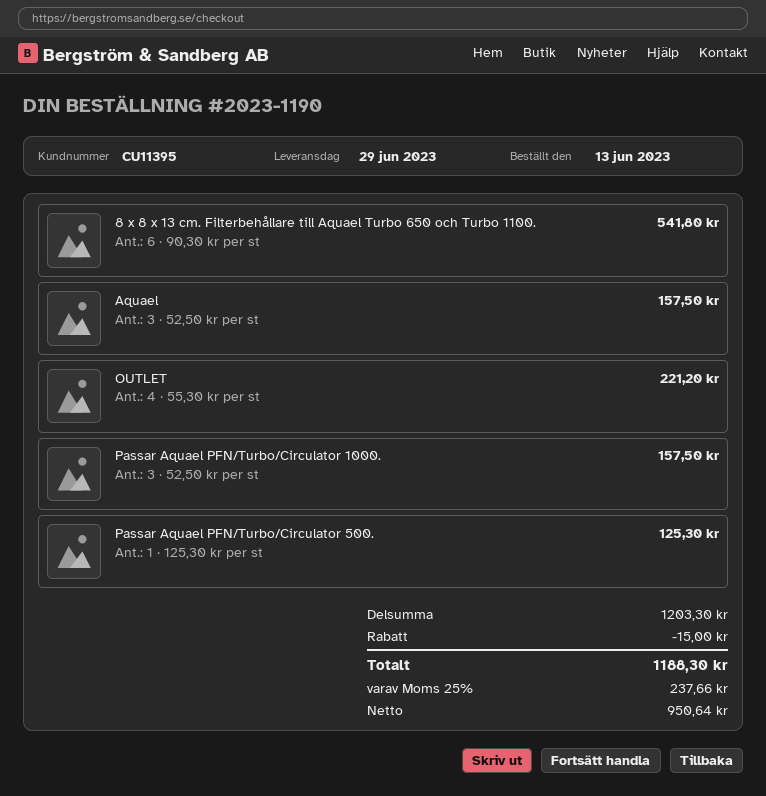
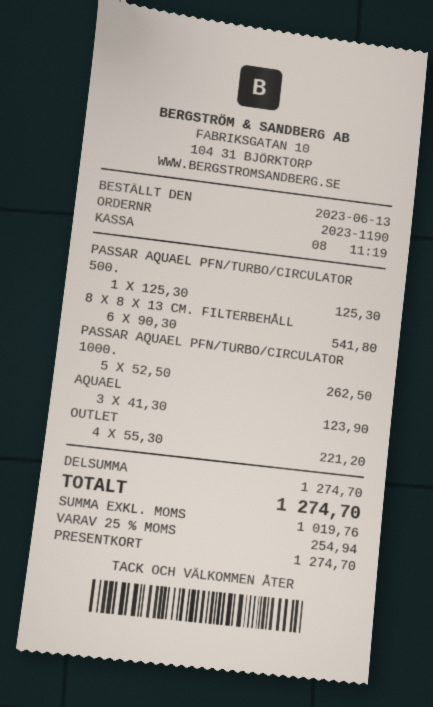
Aquael: 3 x 52.50 = 157.50 -> 3 x 41.30 = 123.90
Passar Aquael PFN/Turbo/Circulator 1000.: 3 x 52.50 = 157.50 -> 5 x 52.50 = 262.50
subtotal: 1203.30 -> 1274.70
discount: 15.00 -> none
net: 950.64 -> 1019.76
tax: 25% = 237.66 -> 25% = 254.94
total: 1188.30 -> 1274.70

